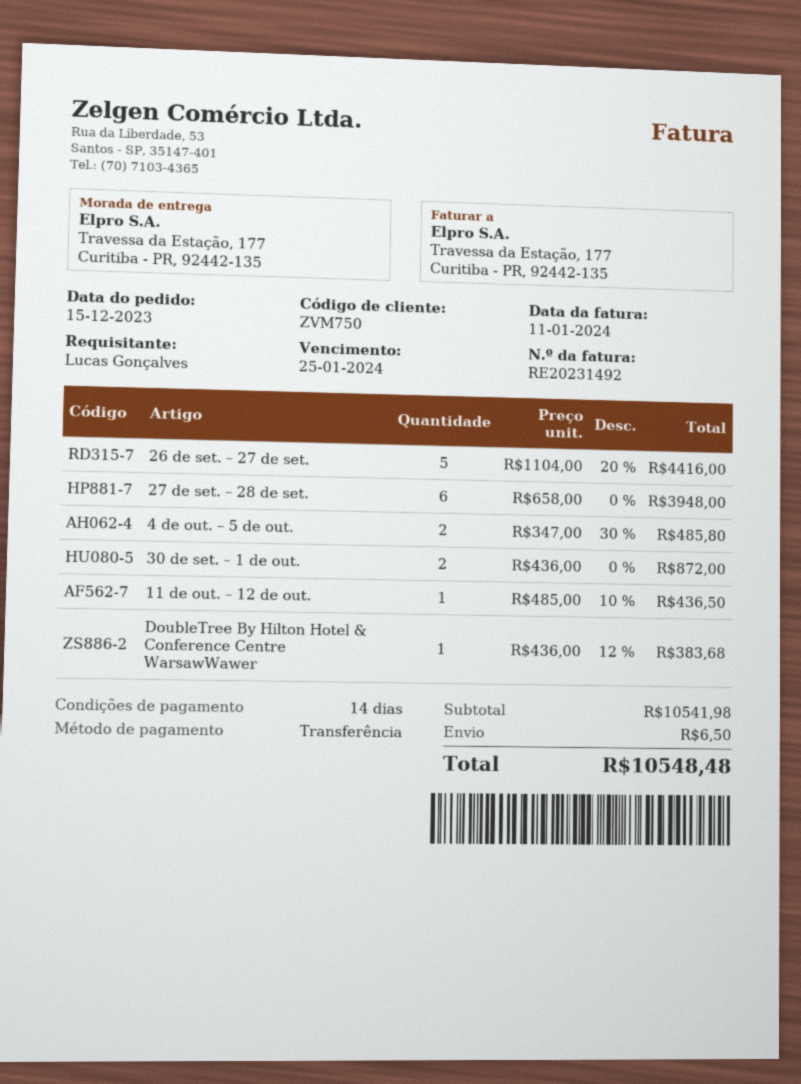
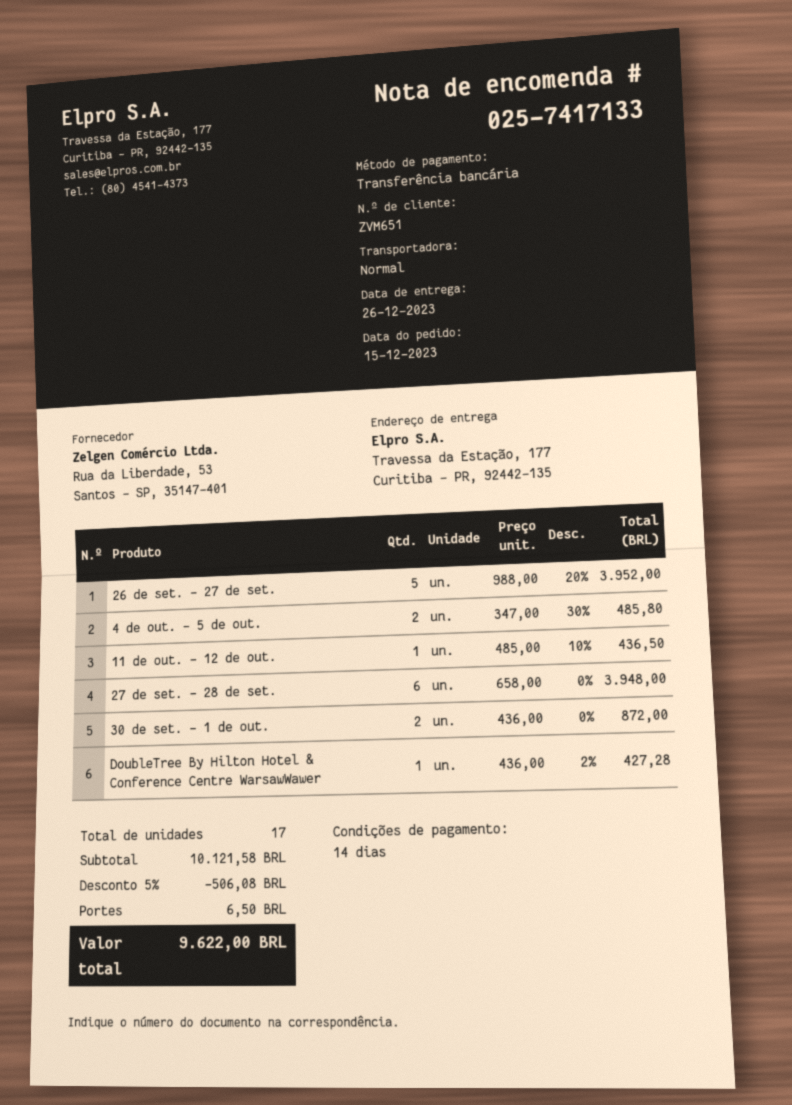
customer number: ZVM750 -> ZVM651
26 de set. – 27 de set.: 5 x 1104.00 - 20% = 4416.00 -> 5 x 988.00 - 20% = 3952.00
DoubleTree By Hilton Hotel & Conference Centre WarsawWawer: 1 x 436.00 - 12% = 383.68 -> 1 x 436.00 - 2% = 427.28
subtotal: 10541.98 -> 10121.58
discount: none -> 5% = 506.08
total: 10548.48 -> 9622.00

